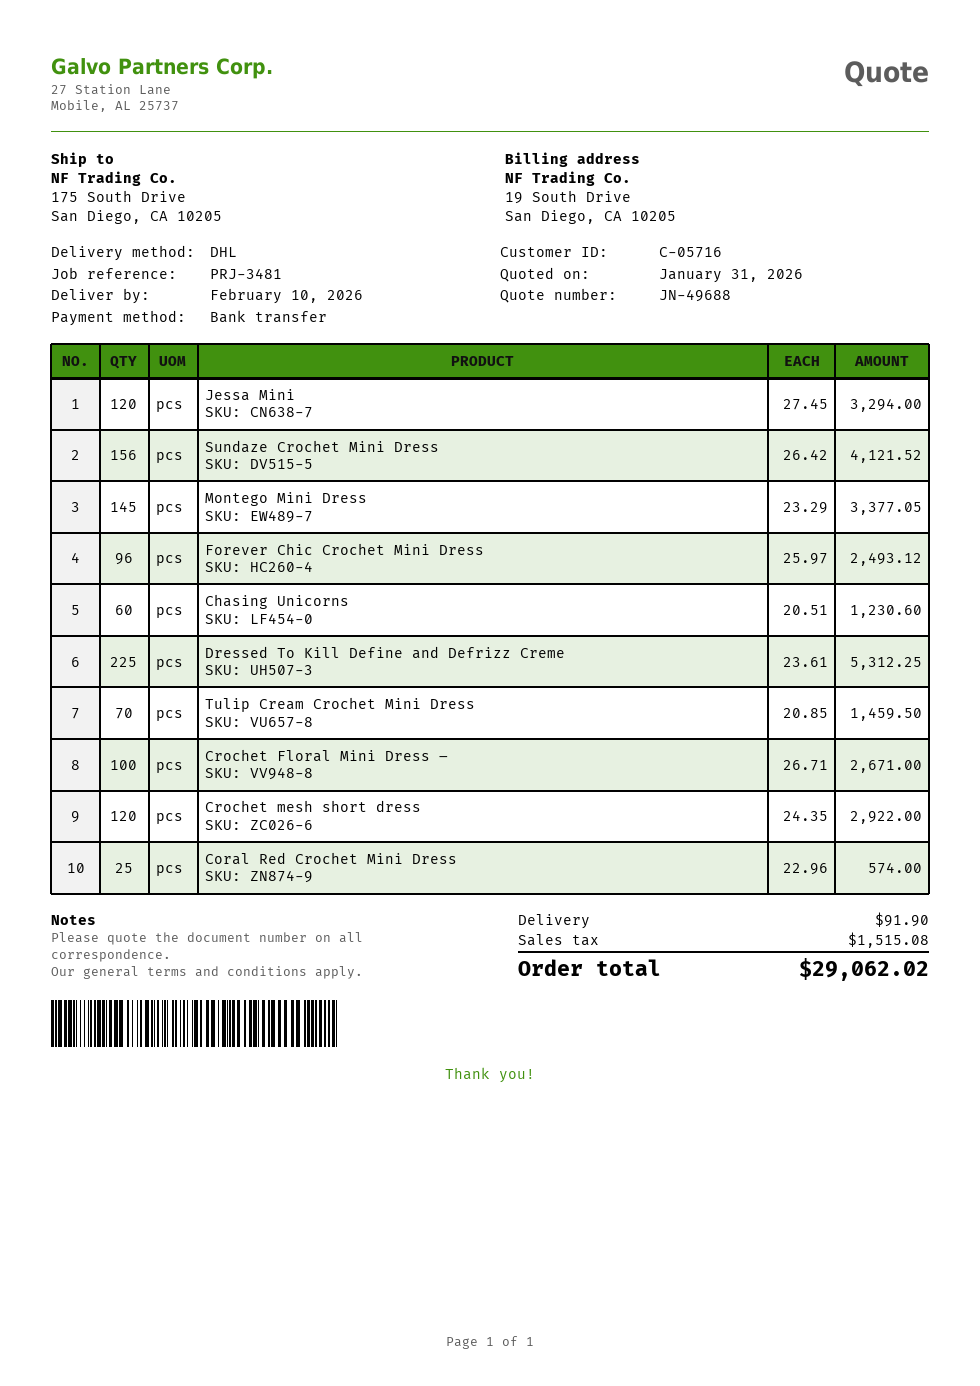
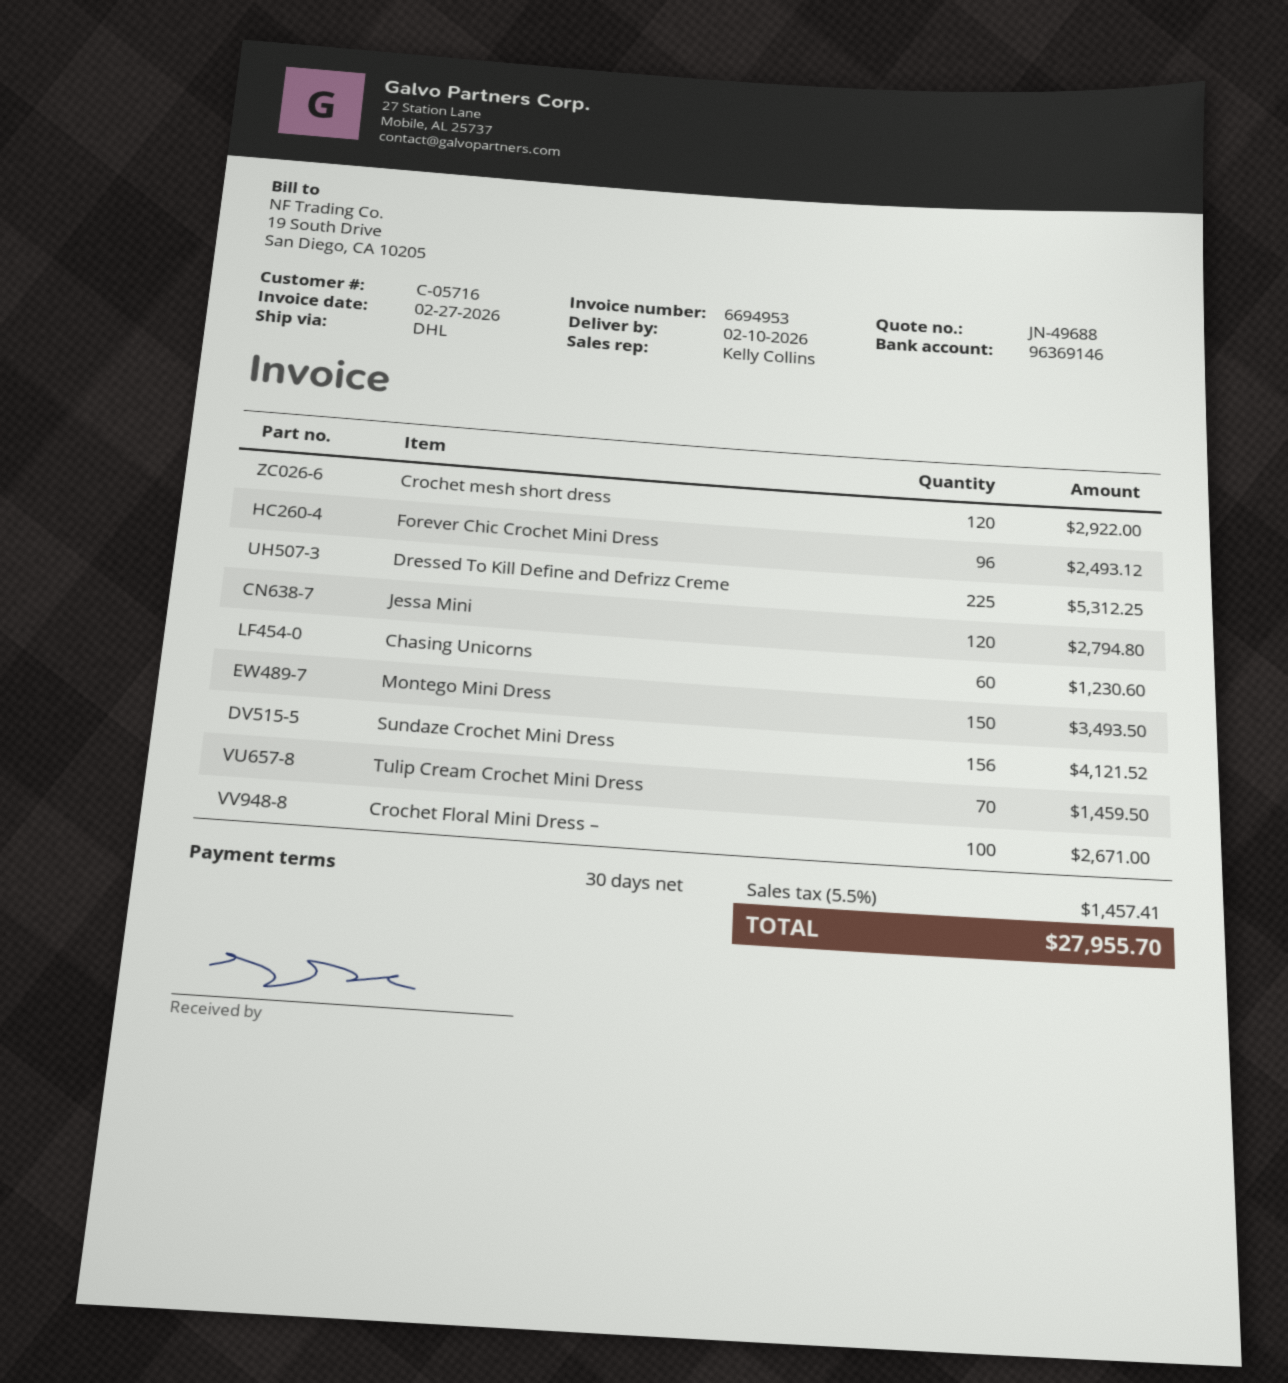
Jessa Mini: 120 for 3294.00 -> 120 for 2794.80
Montego Mini Dress: 145 for 3377.05 -> 150 for 3493.50
Coral Red Crochet Mini Dress: 25 for 574.00 -> none
shipping: 91.90 -> none
tax: 1515.08 -> 1457.41
total: 29062.02 -> 27955.70

